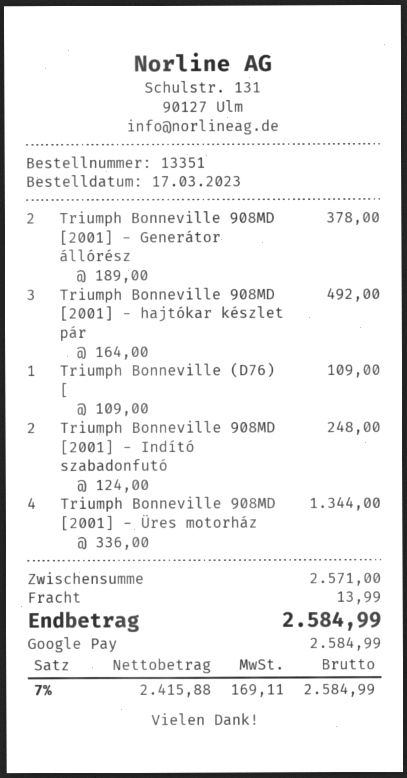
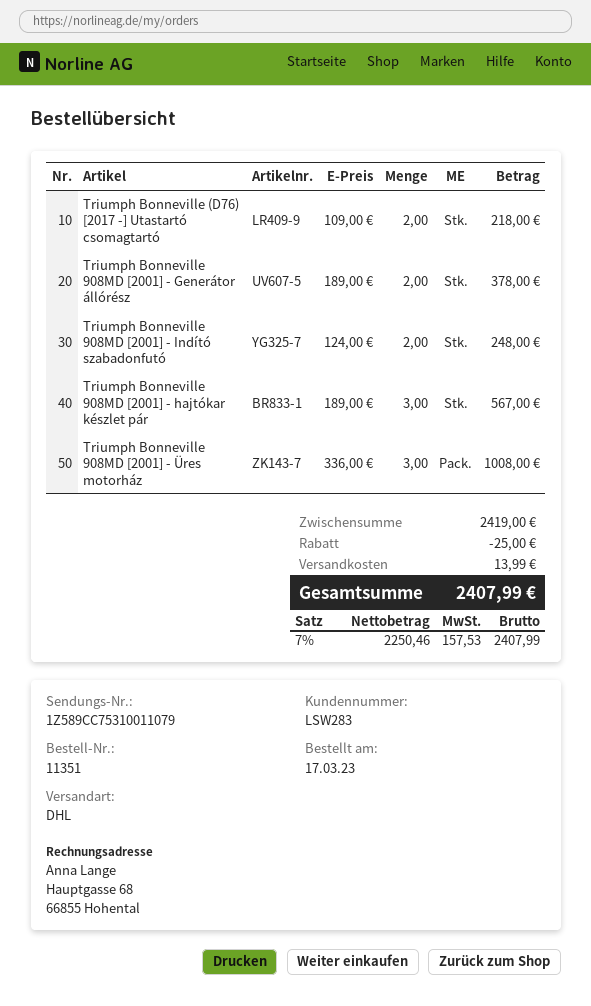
order number: 13351 -> 11351
Triumph Bonneville 908MD [2001] - hajtókar készlet pár: 3 x 164.00 = 492.00 -> 3 x 189.00 = 567.00
Triumph Bonneville (D76) [: 1 x 109.00 = 109.00 -> 2 x 109.00 = 218.00
Triumph Bonneville 908MD [2001] - Üres motorház: 4 x 336.00 = 1344.00 -> 3 x 336.00 = 1008.00
subtotal: 2571.00 -> 2419.00
discount: none -> 25.00
net: 2415.88 -> 2250.46
tax: 7% = 169.11 -> 7% = 157.53
total: 2584.99 -> 2407.99

